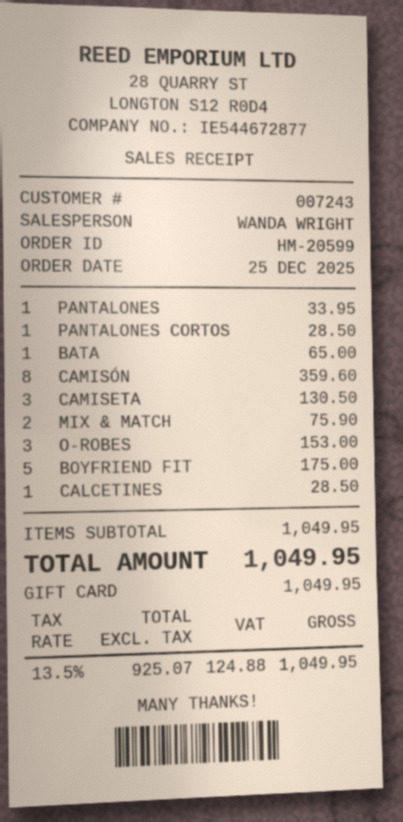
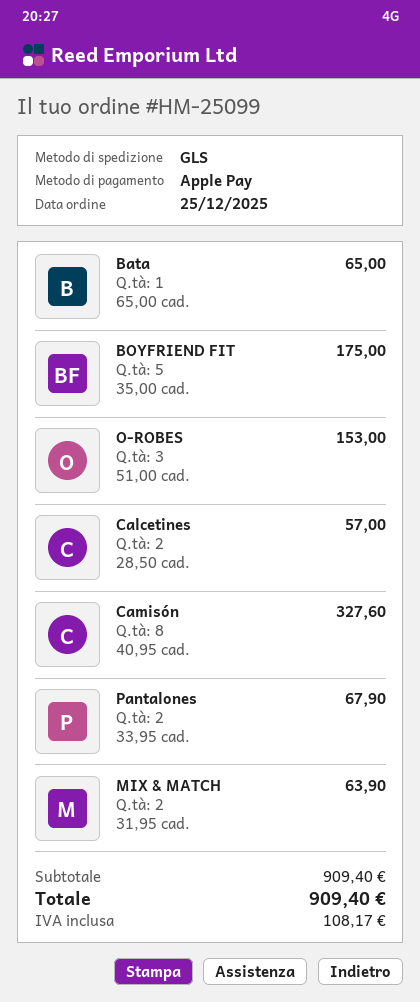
order number: HM-20599 -> HM-25099
payment method: gift card -> Apple Pay
PANTALONES: 1 for 33.95 -> 2 for 67.90
PANTALONES CORTOS: 1 for 28.50 -> none
CAMISÓN: 8 for 359.60 -> 8 for 327.60
CAMISETA: 3 for 130.50 -> none
MIX & MATCH: 2 for 75.90 -> 2 for 63.90
CALCETINES: 1 for 28.50 -> 2 for 57.00
subtotal: 1049.95 -> 909.40
tax: 124.88 -> 108.17
total: 1049.95 -> 909.40

